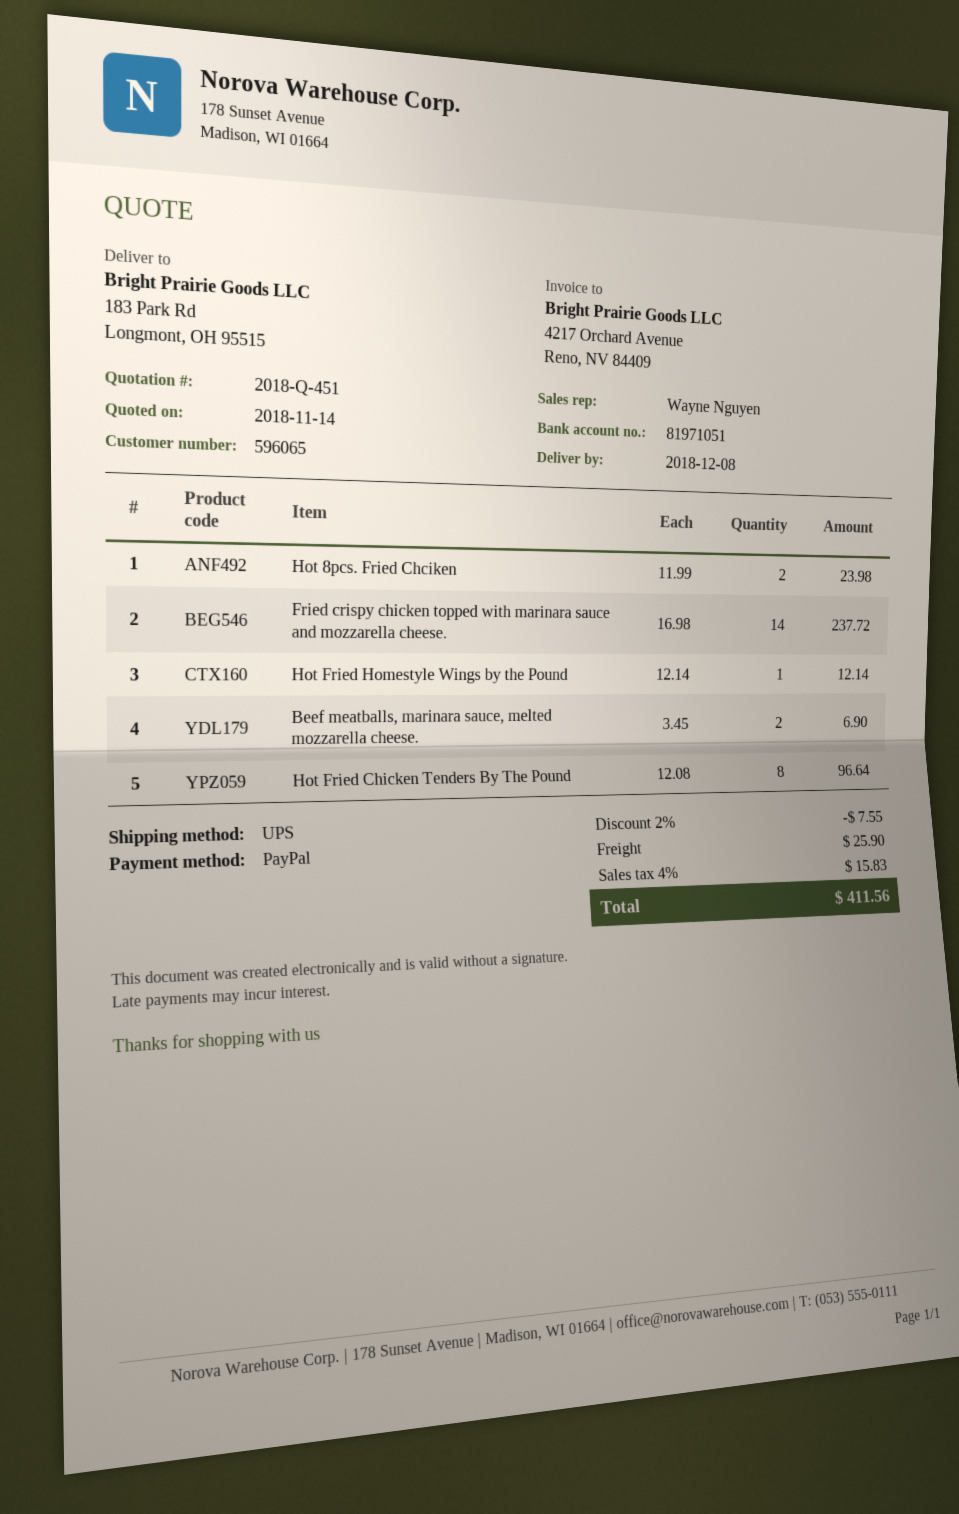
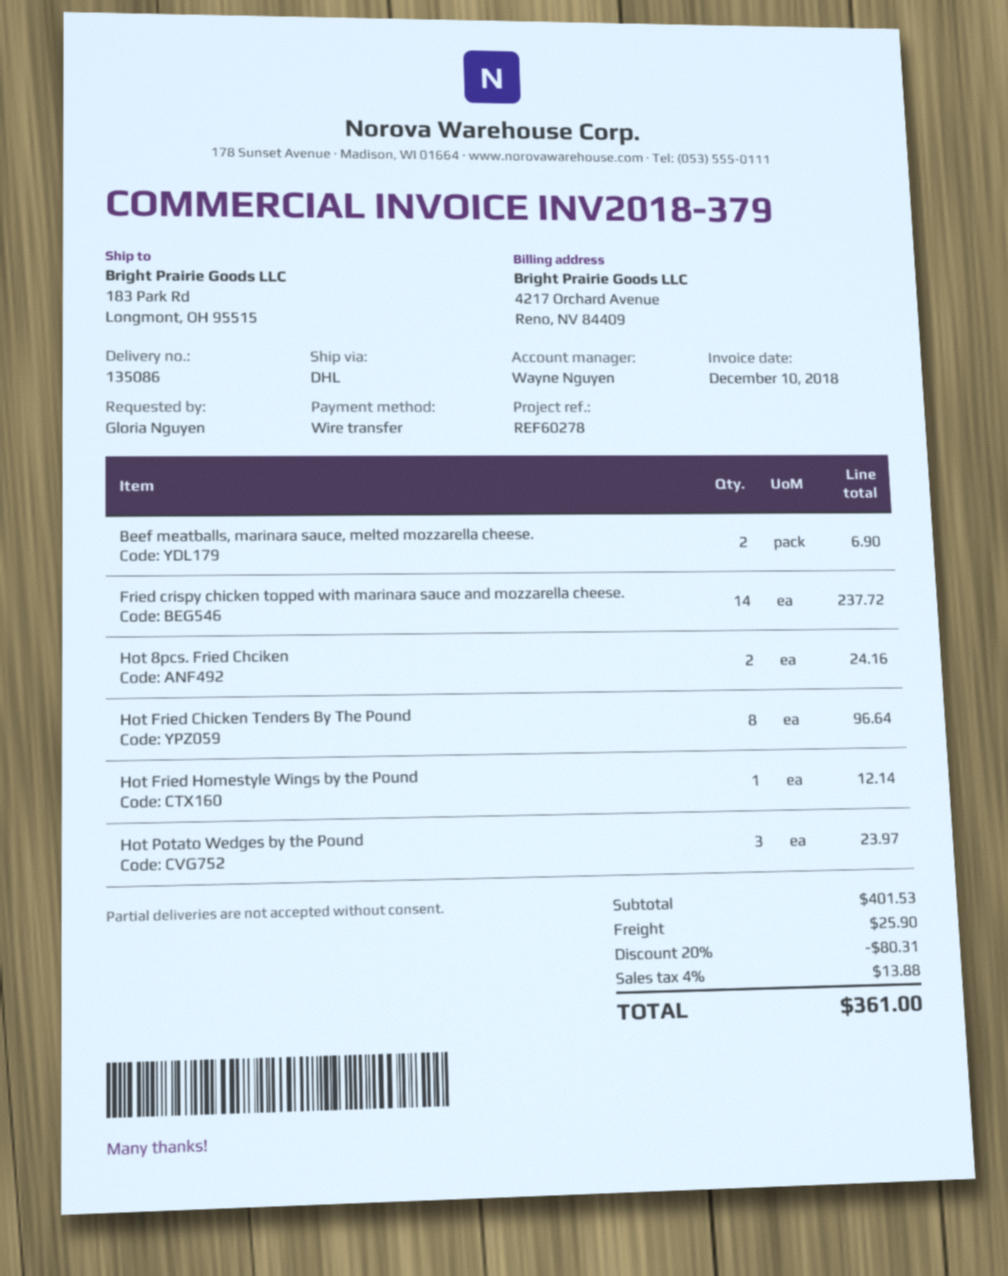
payment method: PayPal -> bank transfer
shipping method: UPS -> DHL
Hot 8pcs. Fried Chciken: 2 for 23.98 -> 2 for 24.16
Hot Potato Wedges by the Pound: none -> 3 for 23.97
discount: 2% = 7.55 -> 20% = 80.31
tax: 4% = 15.83 -> 4% = 13.88
total: 411.56 -> 361.00

